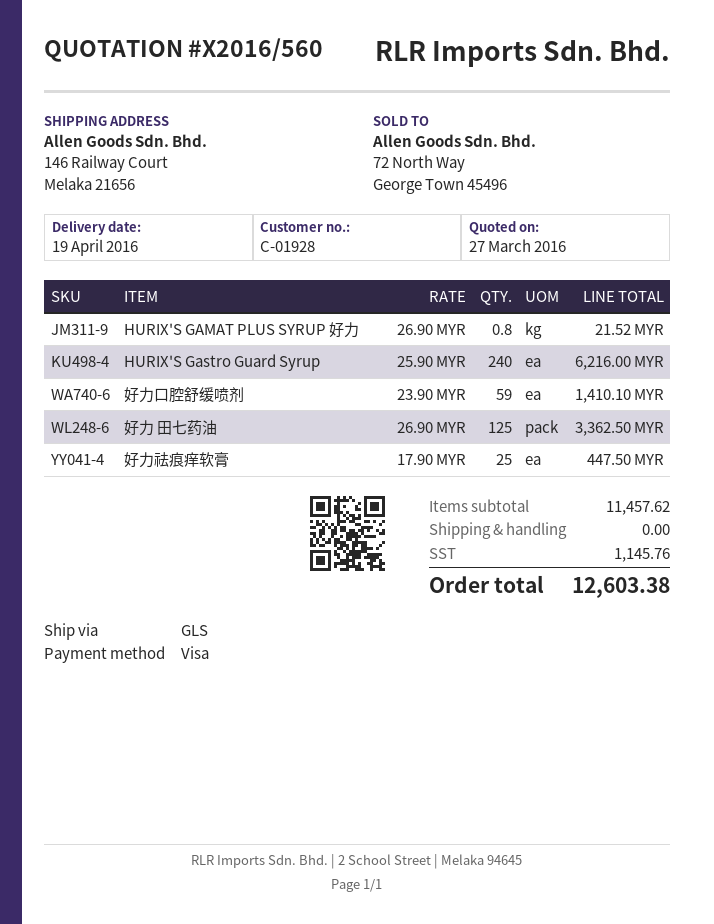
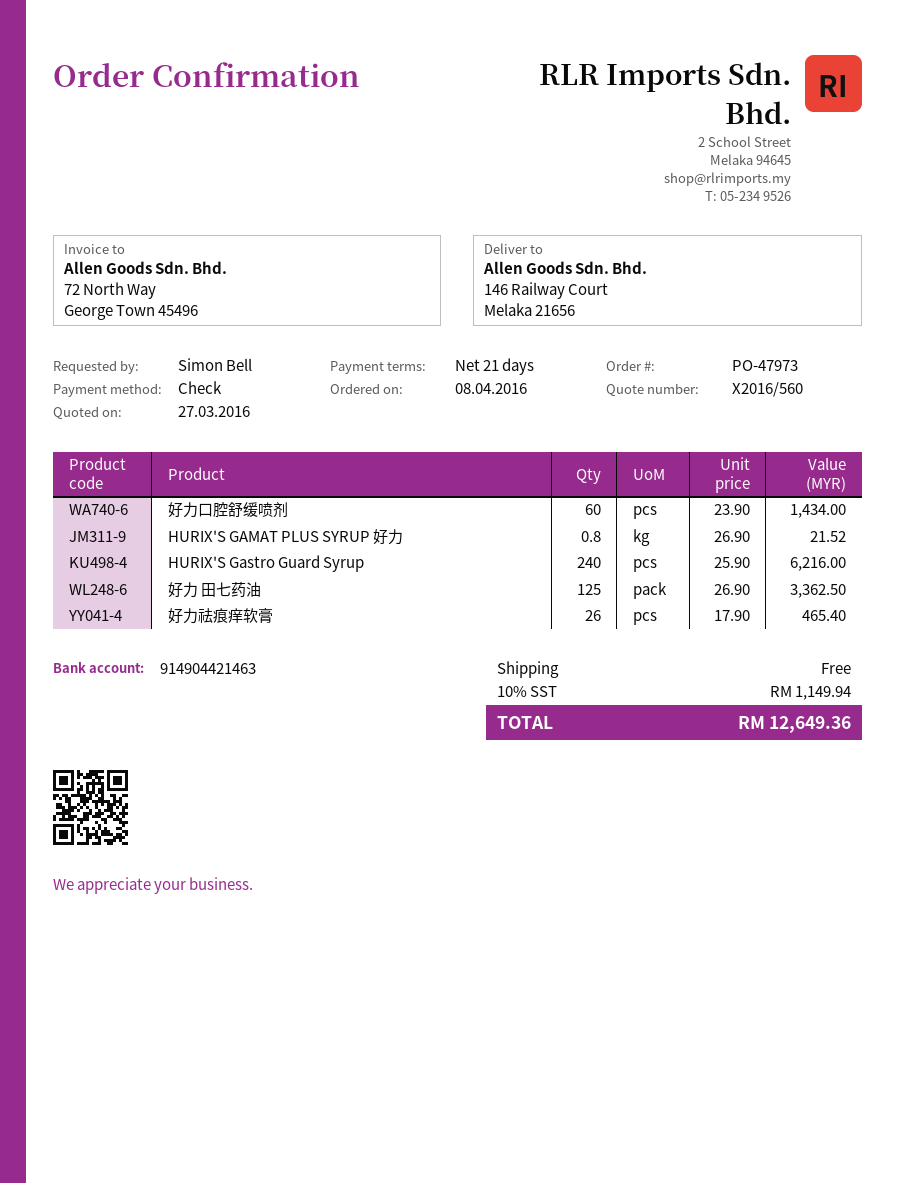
payment method: Visa -> cheque
好力口腔舒缓喷剂: 59 x 23.90 = 1410.10 -> 60 x 23.90 = 1434.00
好力祛痕痒软膏: 25 x 17.90 = 447.50 -> 26 x 17.90 = 465.40
tax: 1145.76 -> 1149.94
total: 12603.38 -> 12649.36

